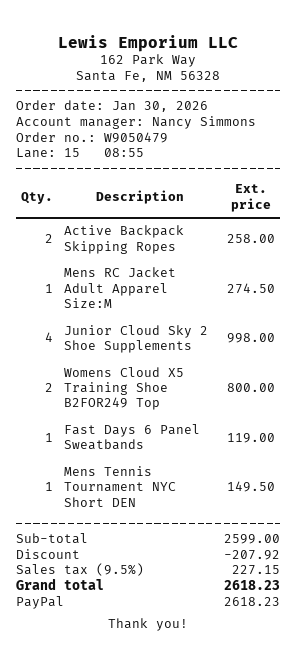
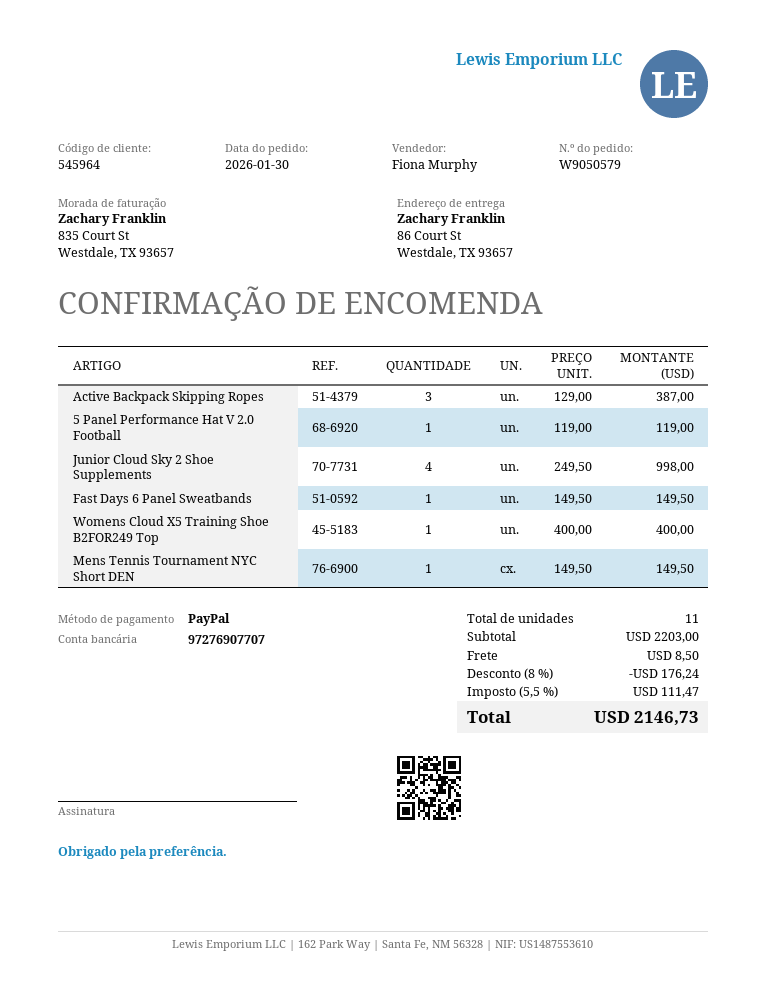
order number: W9050479 -> W9050579
sales rep: Nancy Simmons -> Fiona Murphy
Active Backpack Skipping Ropes: 2 for 258.00 -> 3 for 387.00
Mens RC Jacket Adult Apparel Size:M: 1 for 274.50 -> none
Womens Cloud X5 Training Shoe B2FOR249 Top: 2 for 800.00 -> 1 for 400.00
Fast Days 6 Panel Sweatbands: 1 for 119.00 -> 1 for 149.50
5 Panel Performance Hat V 2.0 Football: none -> 1 for 119.00
subtotal: 2599.00 -> 2203.00
discount: 207.92 -> 176.24
shipping: none -> 8.50
tax: 9.5% = 227.15 -> 5.5% = 111.47
total: 2618.23 -> 2146.73

